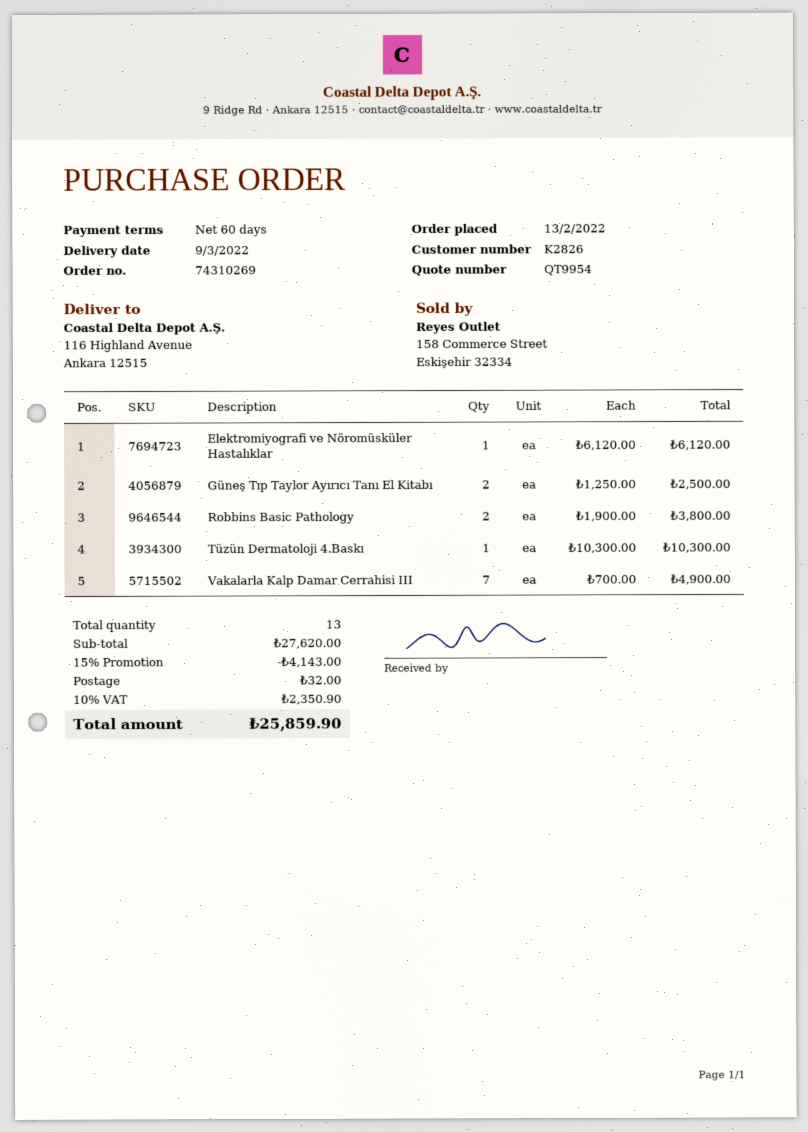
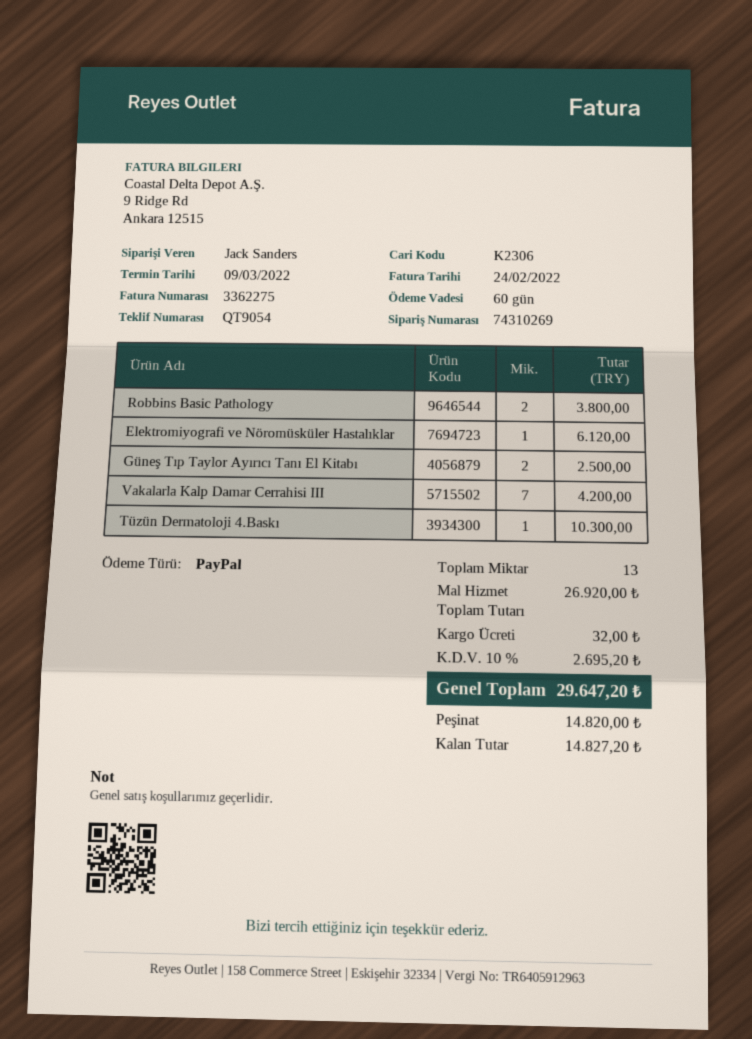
quote number: QT9954 -> QT9054
customer number: K2826 -> K2306
Vakalarla Kalp Damar Cerrahisi III: 7 for 4900.00 -> 7 for 4200.00
subtotal: 27620.00 -> 26920.00
discount: 15% = 4143.00 -> none
tax: 10% = 2350.90 -> 10% = 2695.20
total: 25859.90 -> 29647.20

